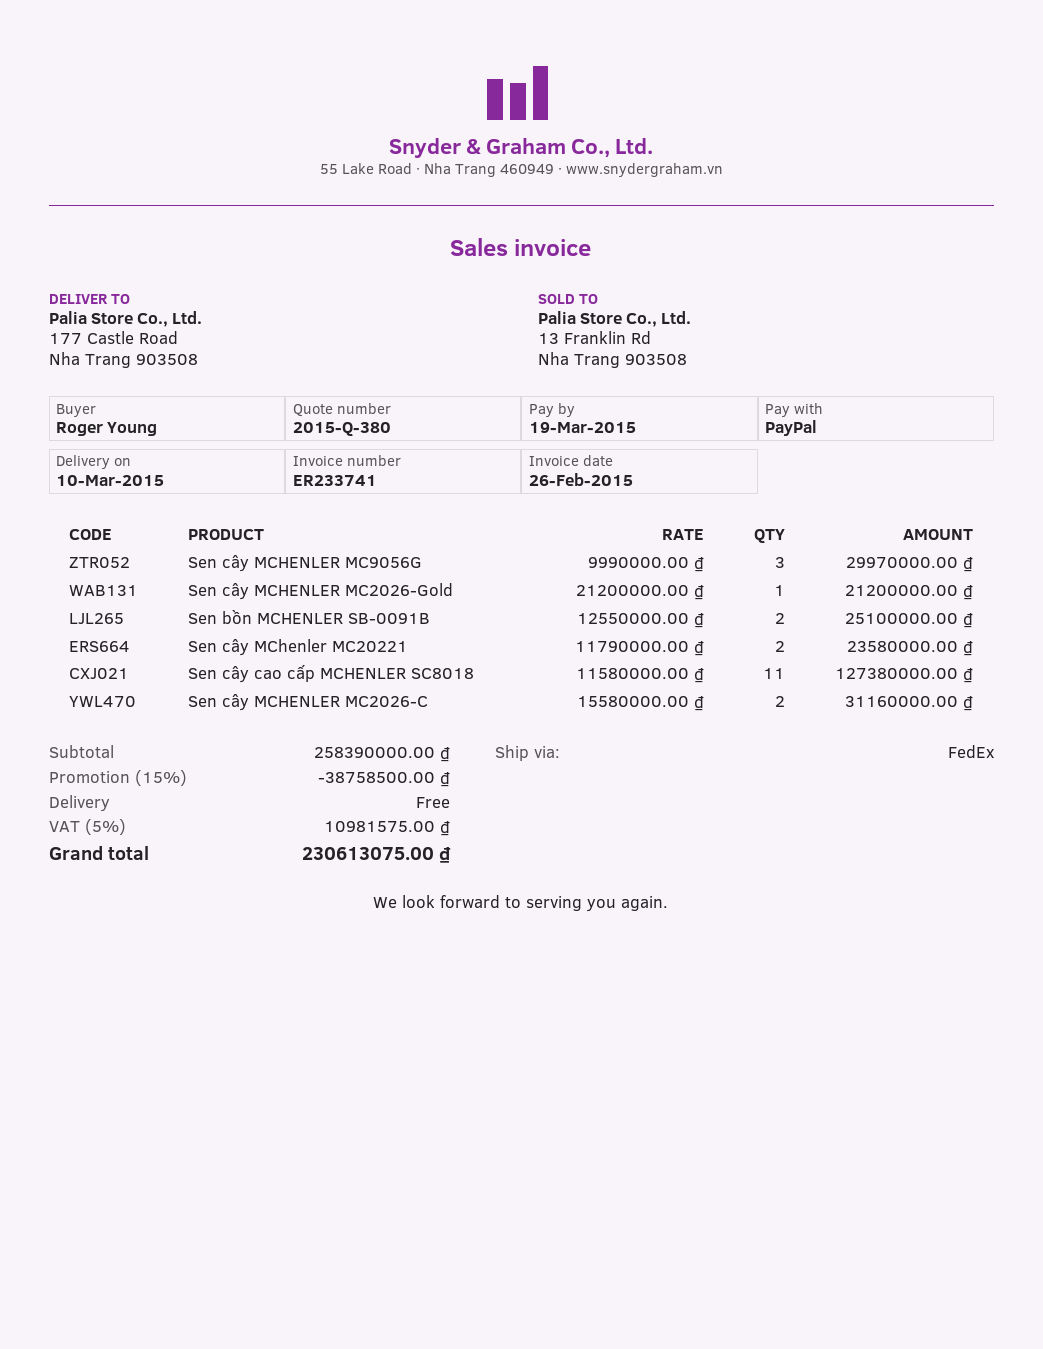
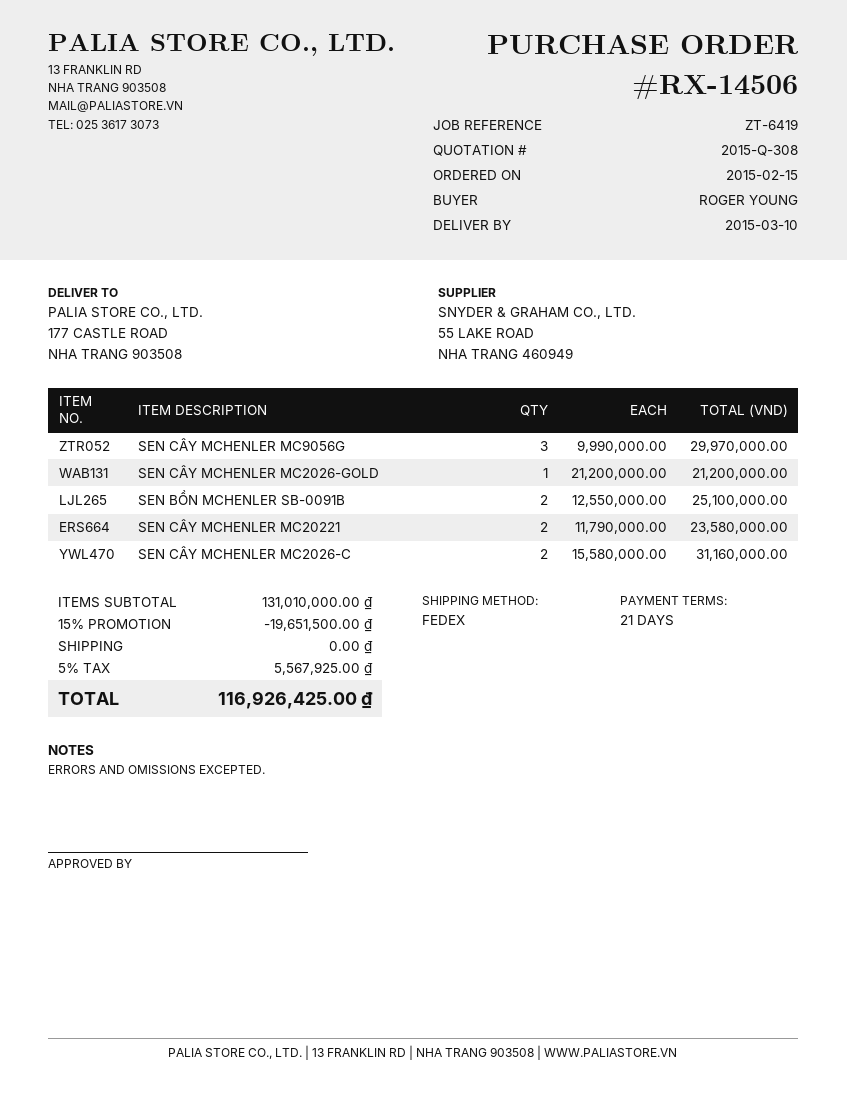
quote number: 2015-Q-380 -> 2015-Q-308
Sen cây cao cấp MCHENLER SC8018: 11 x 11580000.00 = 127380000.00 -> none
subtotal: 258390000.00 -> 131010000.00
discount: 15% = 38758500.00 -> 15% = 19651500.00
tax: 5% = 10981575.00 -> 5% = 5567925.00
total: 230613075.00 -> 116926425.00

